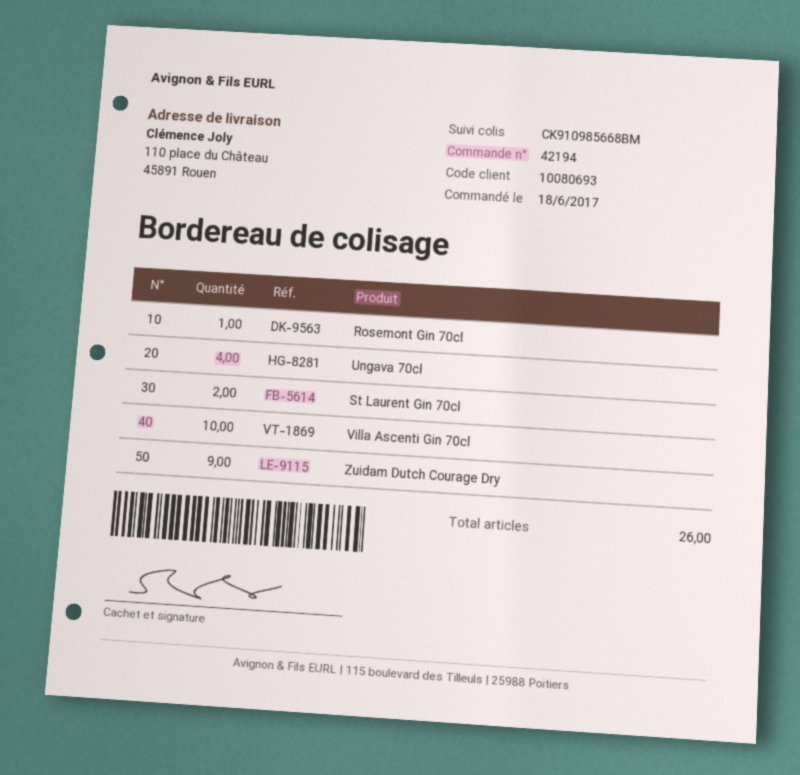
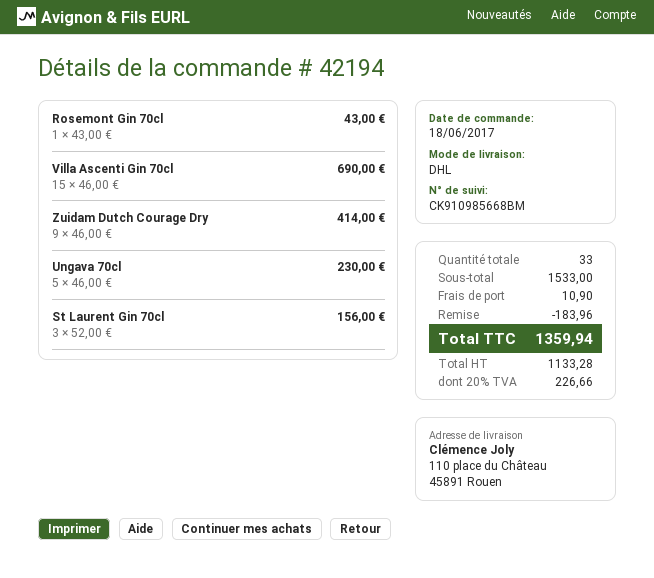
Ungava 70cl: 4 -> 5
St Laurent Gin 70cl: 2 -> 3
Villa Ascenti Gin 70cl: 10 -> 15
total quantity: 26 -> 33

